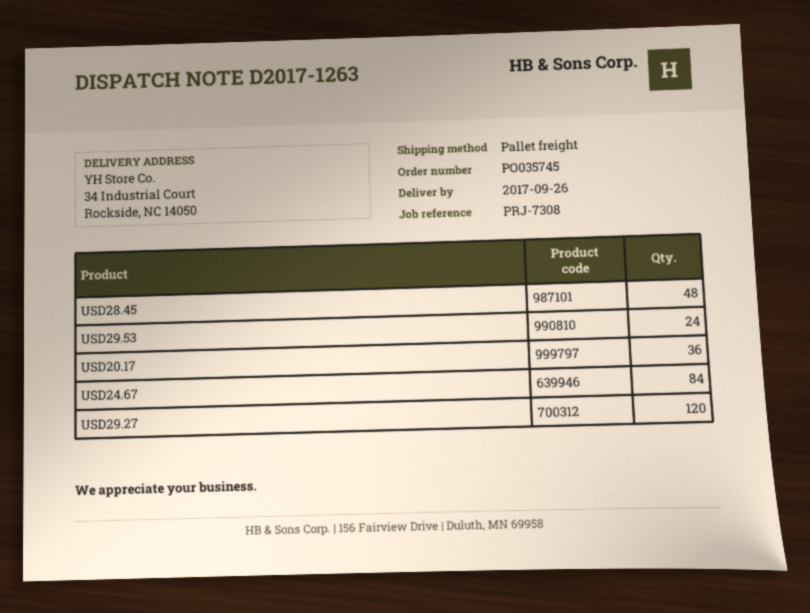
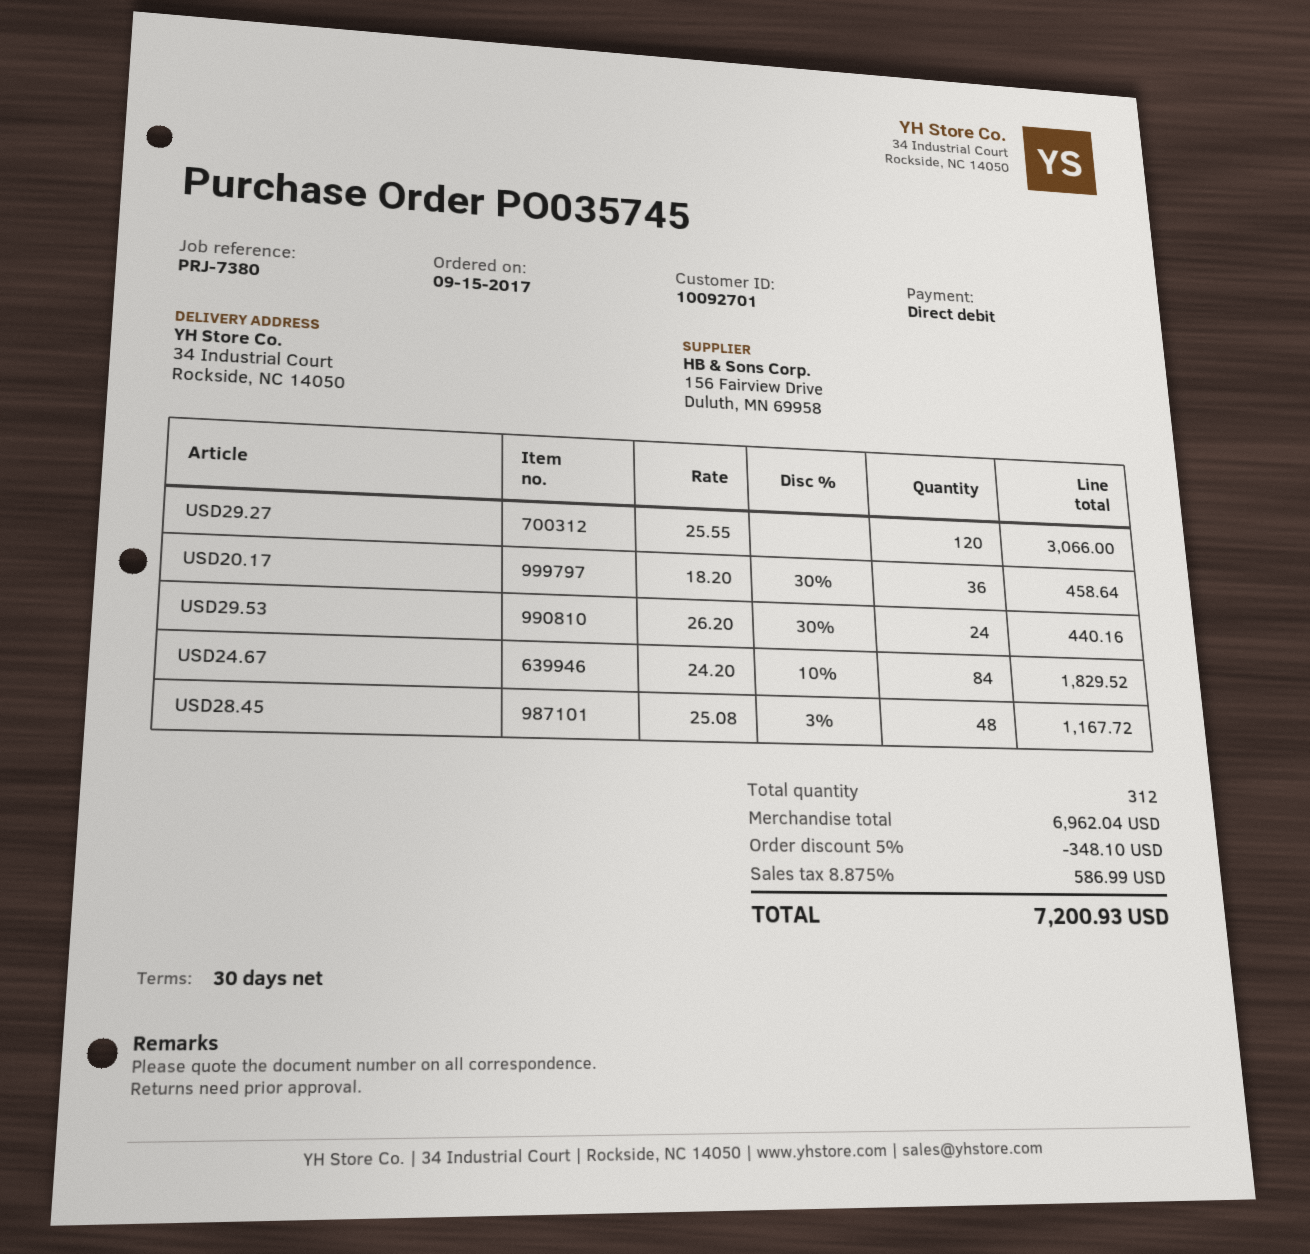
reference: PRJ-7308 -> PRJ-7380

